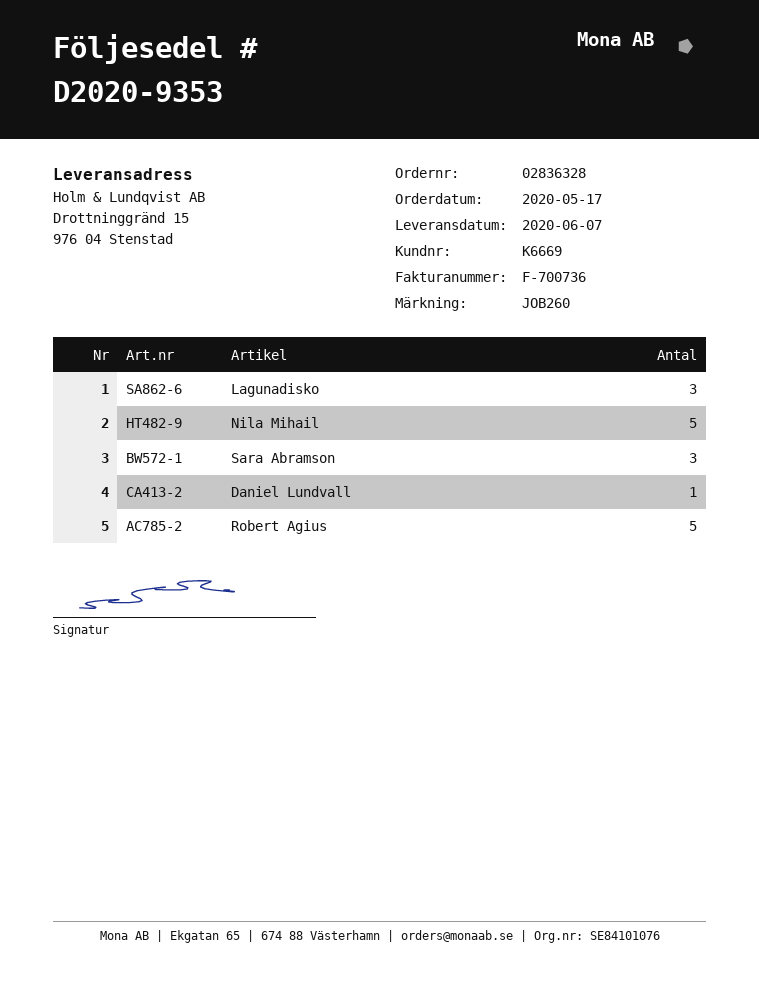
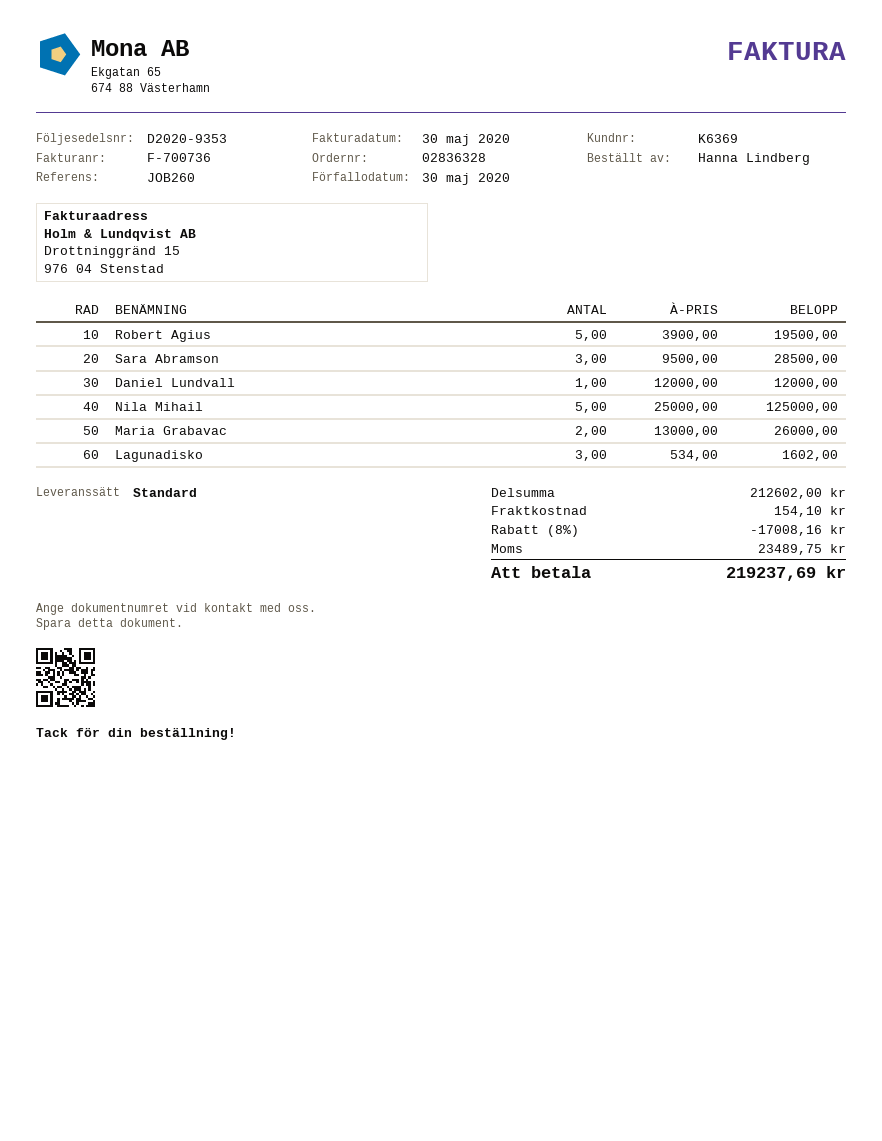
customer number: K6669 -> K6369
Maria Grabavac: none -> 2

